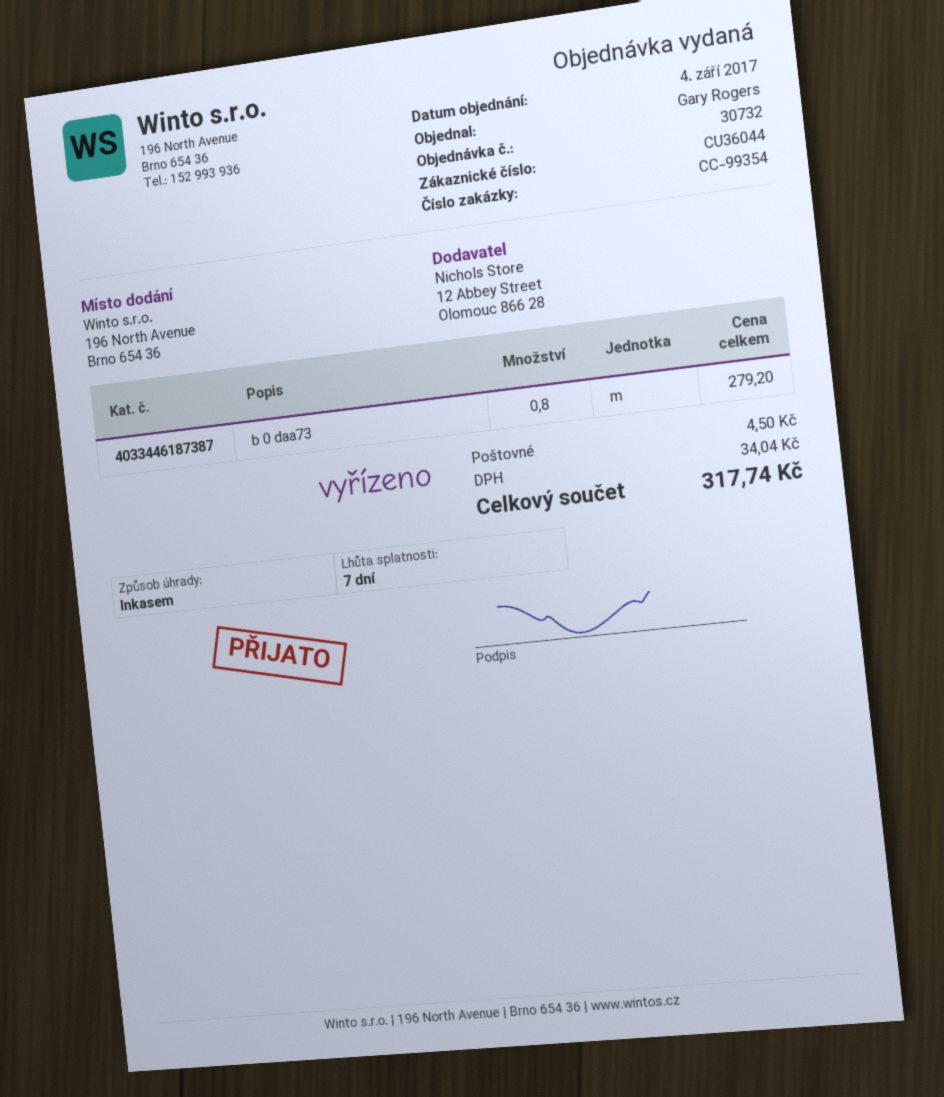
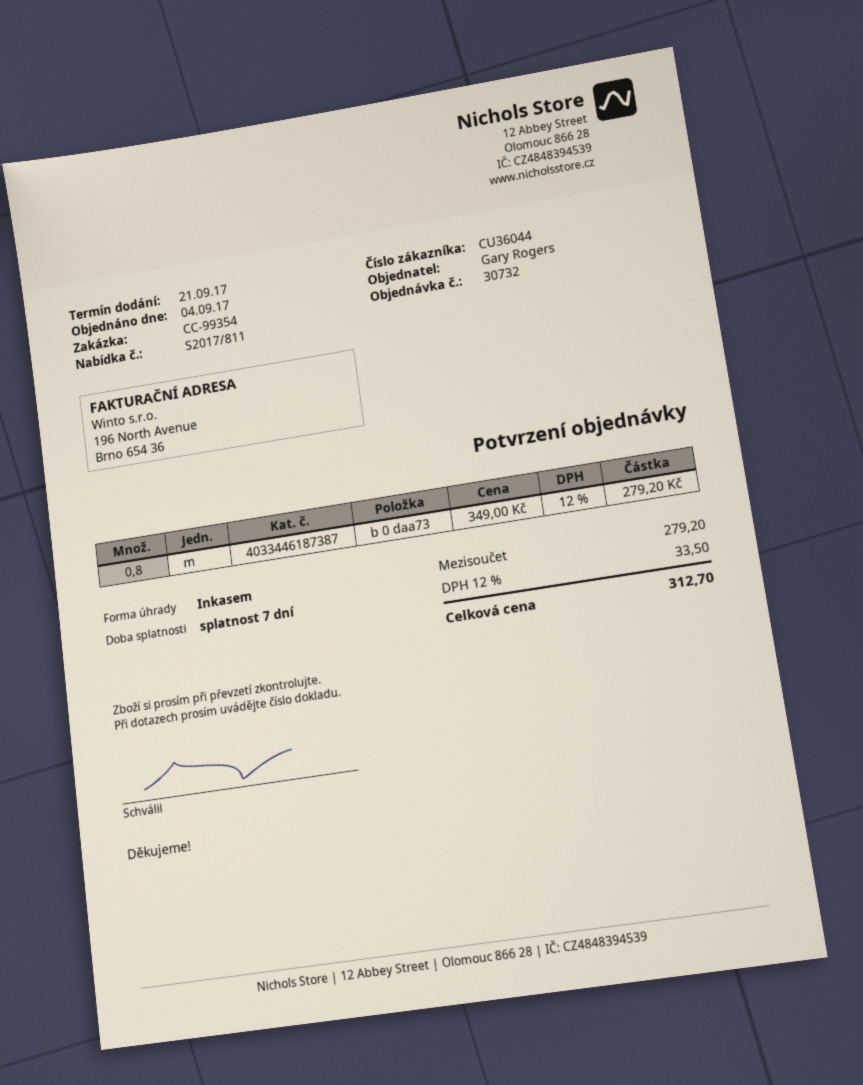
shipping: 4.50 -> none
tax: 34.04 -> 33.50
total: 317.74 -> 312.70

